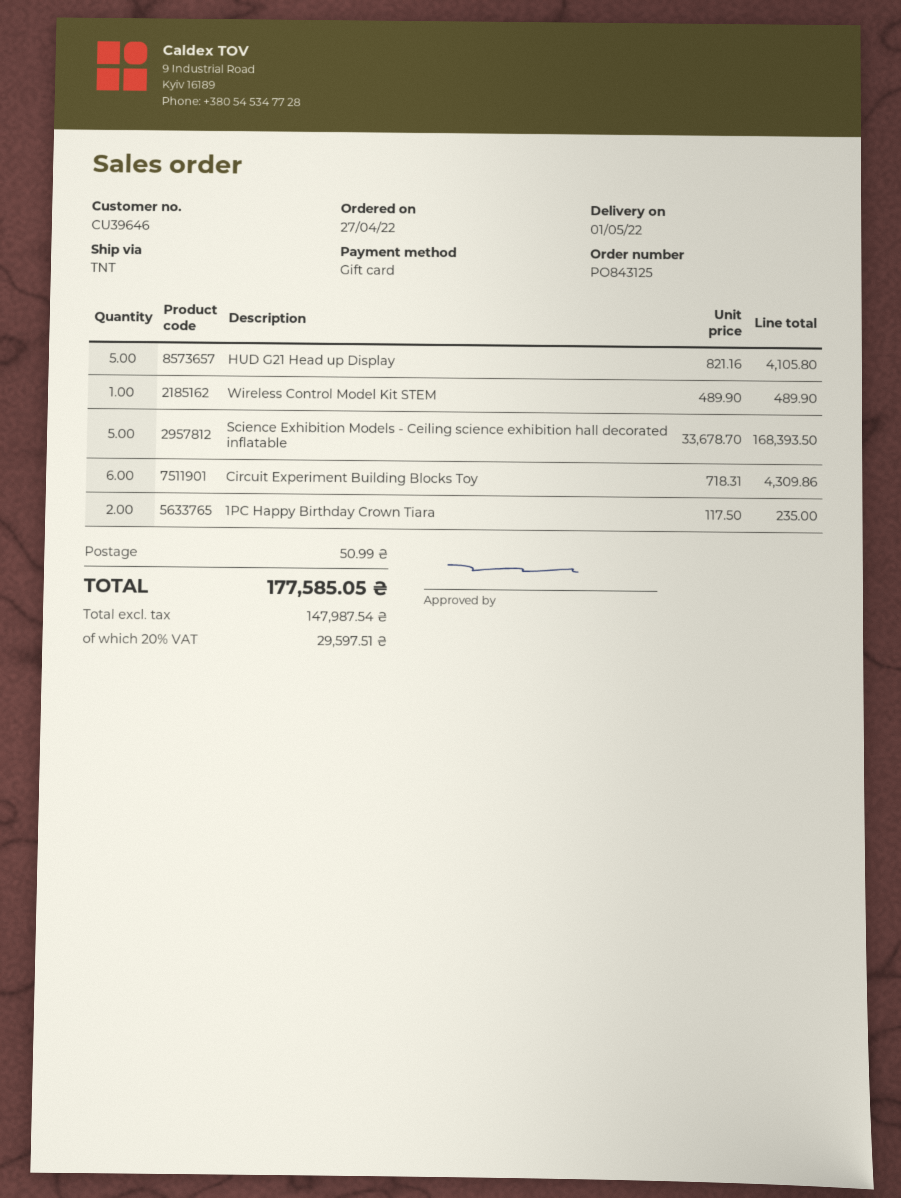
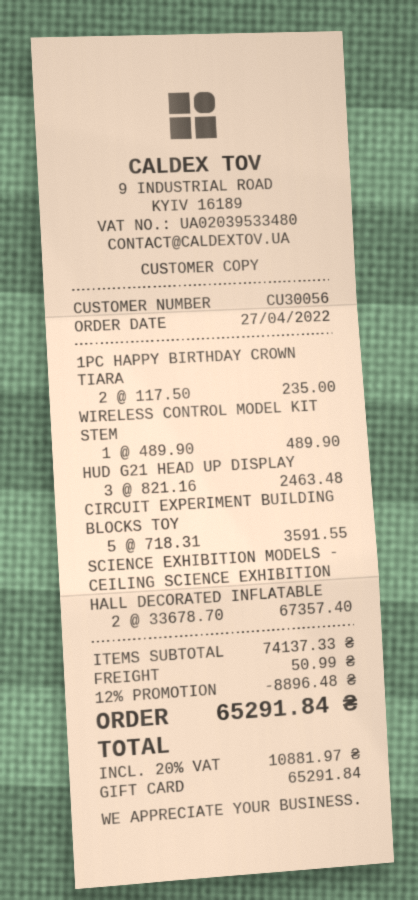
customer number: CU39646 -> CU30056
HUD G21 Head up Display: 5 x 821.16 = 4105.80 -> 3 x 821.16 = 2463.48
Science Exhibition Models - Ceiling science exhibition hall decorated inflatable: 5 x 33678.70 = 168393.50 -> 2 x 33678.70 = 67357.40
Circuit Experiment Building Blocks Toy: 6 x 718.31 = 4309.86 -> 5 x 718.31 = 3591.55
discount: none -> 12% = 8896.48
tax: 20% = 29597.51 -> 20% = 10881.97
total: 177585.05 -> 65291.84

